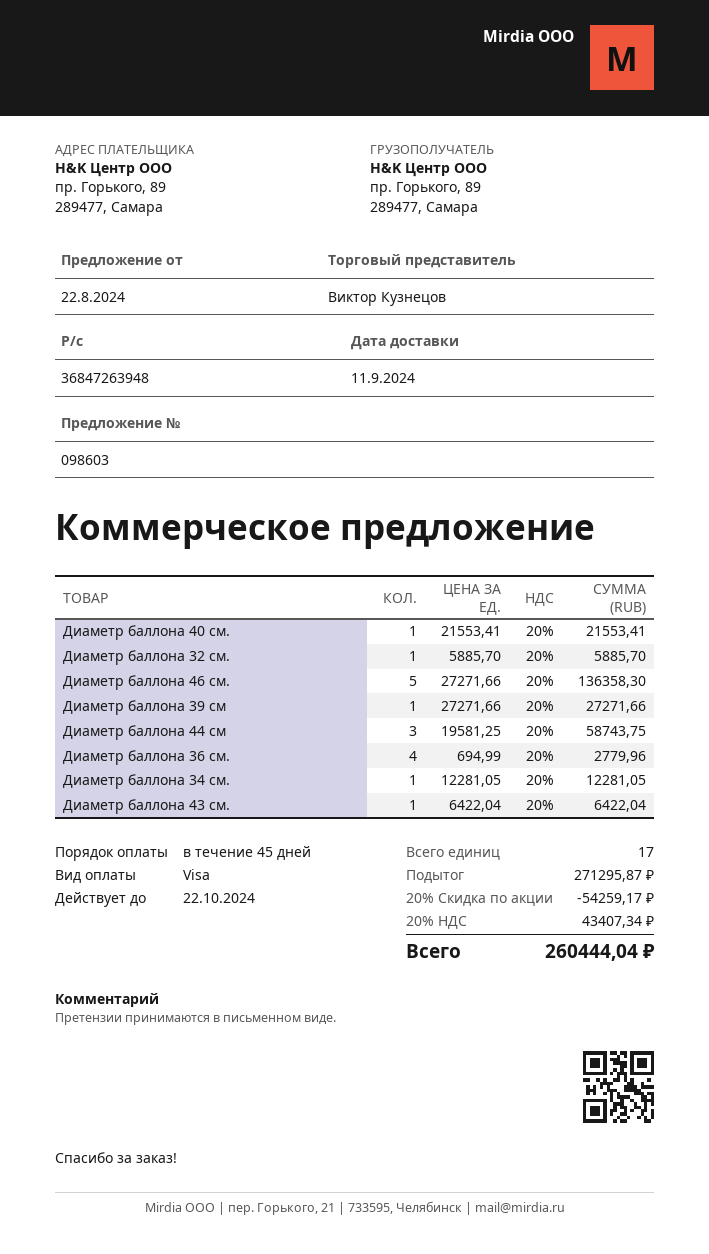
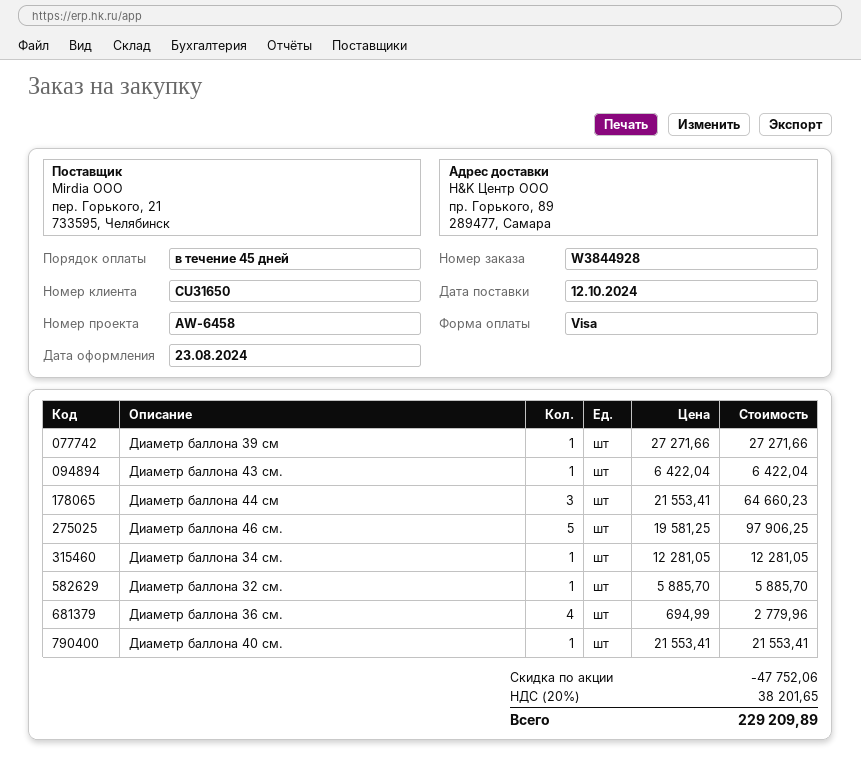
delivery date: 2024-09-11 -> 2024-10-12
Диаметр баллона 46 см.: 5 x 27271.66 = 136358.30 -> 5 x 19581.25 = 97906.25
Диаметр баллона 44 см: 3 x 19581.25 = 58743.75 -> 3 x 21553.41 = 64660.23
discount: 54259.17 -> 47752.06
tax: 20% = 43407.34 -> 20% = 38201.65
total: 260444.04 -> 229209.89

